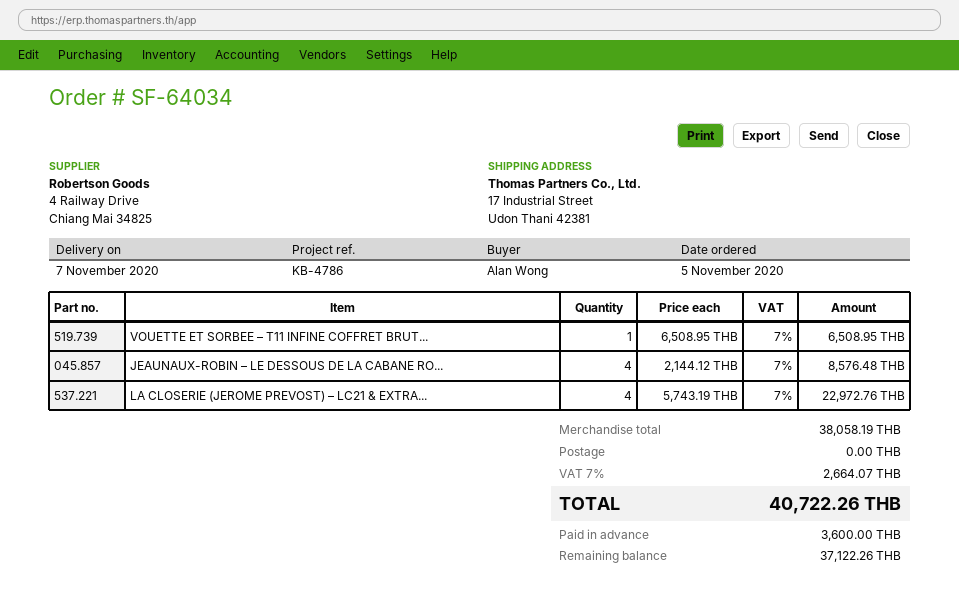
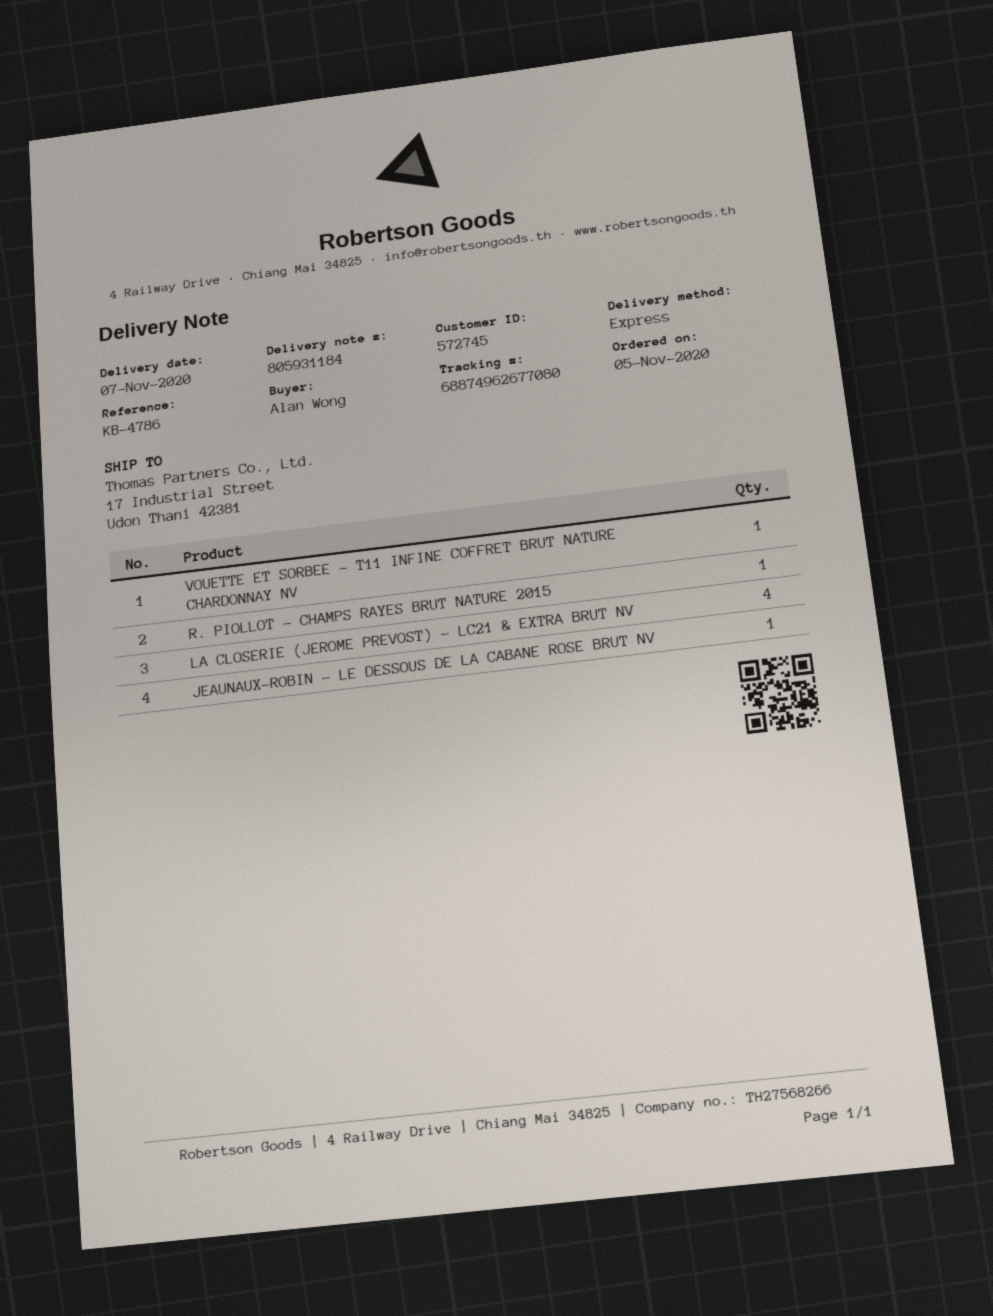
JEAUNAUX-ROBIN – LE DESSOUS DE LA CABANE RO...: 4 -> 1
R. PIOLLOT – CHAMPS RAYES BRUT NATURE 2015: none -> 1

